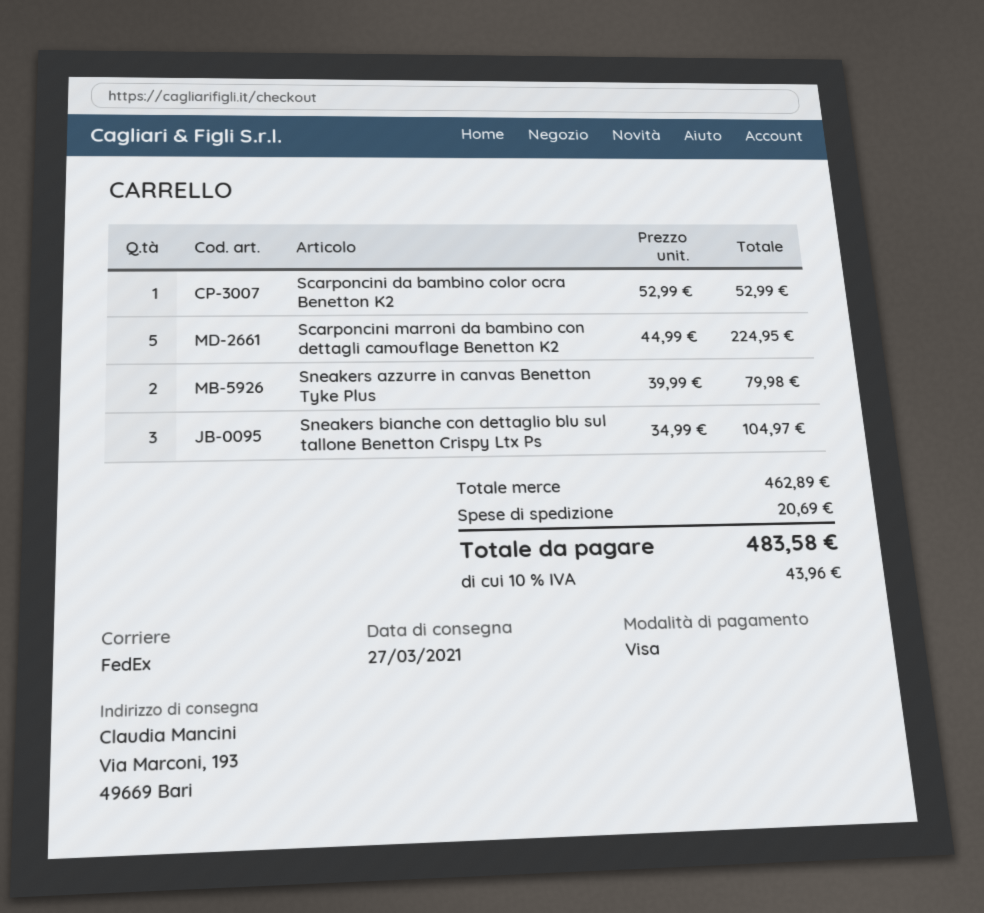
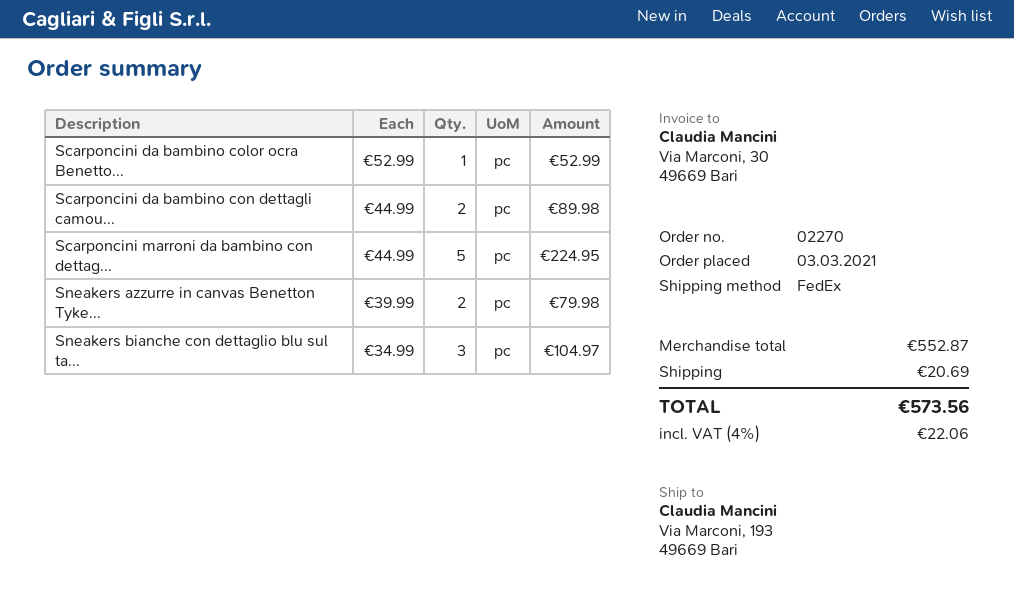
Scarponcini da bambino con dettagli camou...: none -> 2 x 44.99 = 89.98
subtotal: 462.89 -> 552.87
tax: 10% = 43.96 -> 4% = 22.06
total: 483.58 -> 573.56

